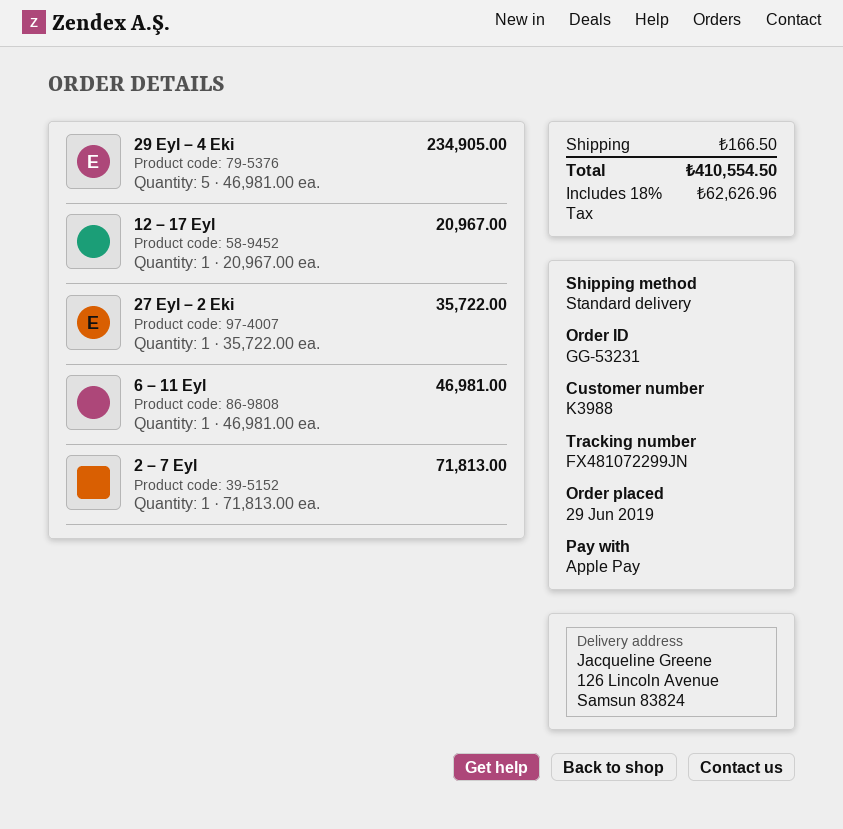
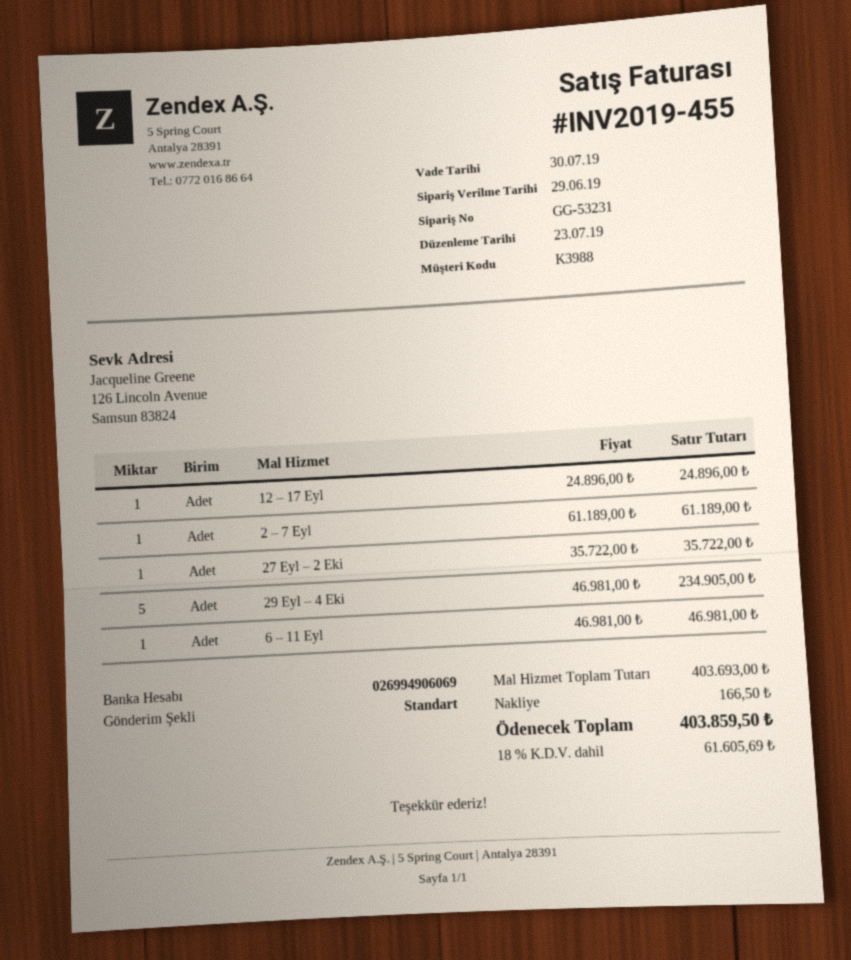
12 – 17 Eyl: 1 x 20967.00 = 20967.00 -> 1 x 24896.00 = 24896.00
2 – 7 Eyl: 1 x 71813.00 = 71813.00 -> 1 x 61189.00 = 61189.00
tax: 18% = 62626.96 -> 18% = 61605.69
total: 410554.50 -> 403859.50

